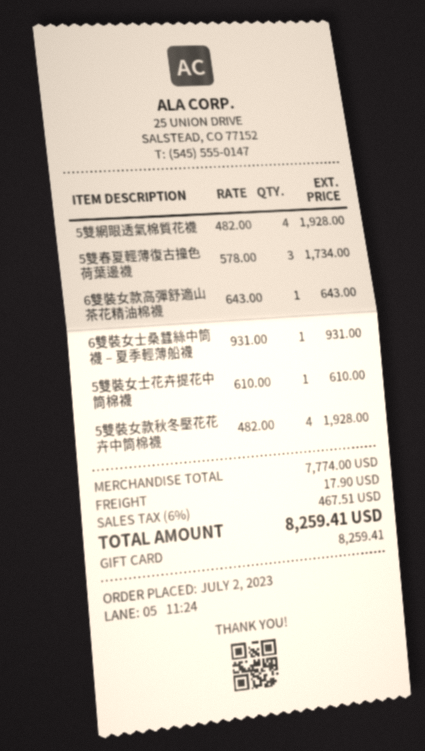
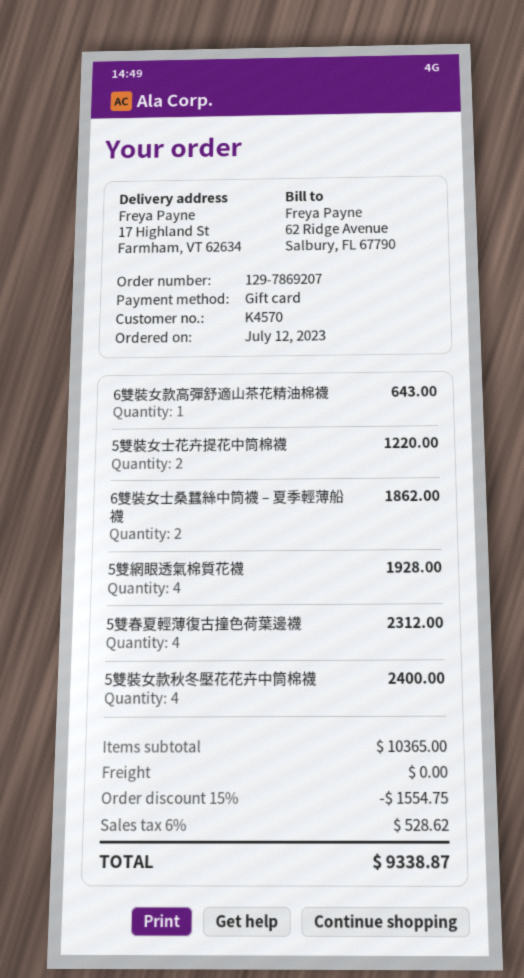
order date: 2023-07-02 -> 2023-07-12
5雙春夏輕薄復古撞色荷葉邊襪: 3 for 1734.00 -> 4 for 2312.00
6雙裝女士桑蠶絲中筒襪 – 夏季輕薄船襪: 1 for 931.00 -> 2 for 1862.00
5雙裝女士花卉提花中筒棉襪: 1 for 610.00 -> 2 for 1220.00
5雙裝女款秋冬壓花花卉中筒棉襪: 4 for 1928.00 -> 4 for 2400.00
subtotal: 7774.00 -> 10365.00
discount: none -> 15% = 1554.75
shipping: 17.90 -> 0.00
tax: 6% = 467.51 -> 6% = 528.62
total: 8259.41 -> 9338.87

